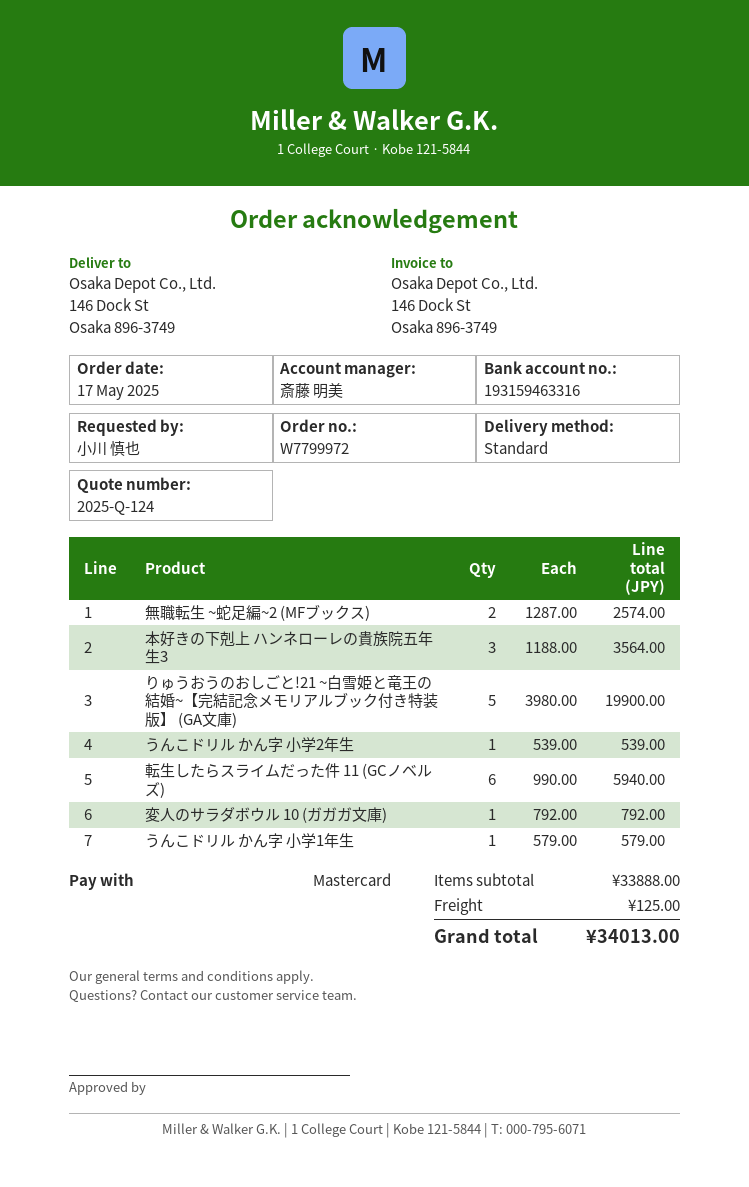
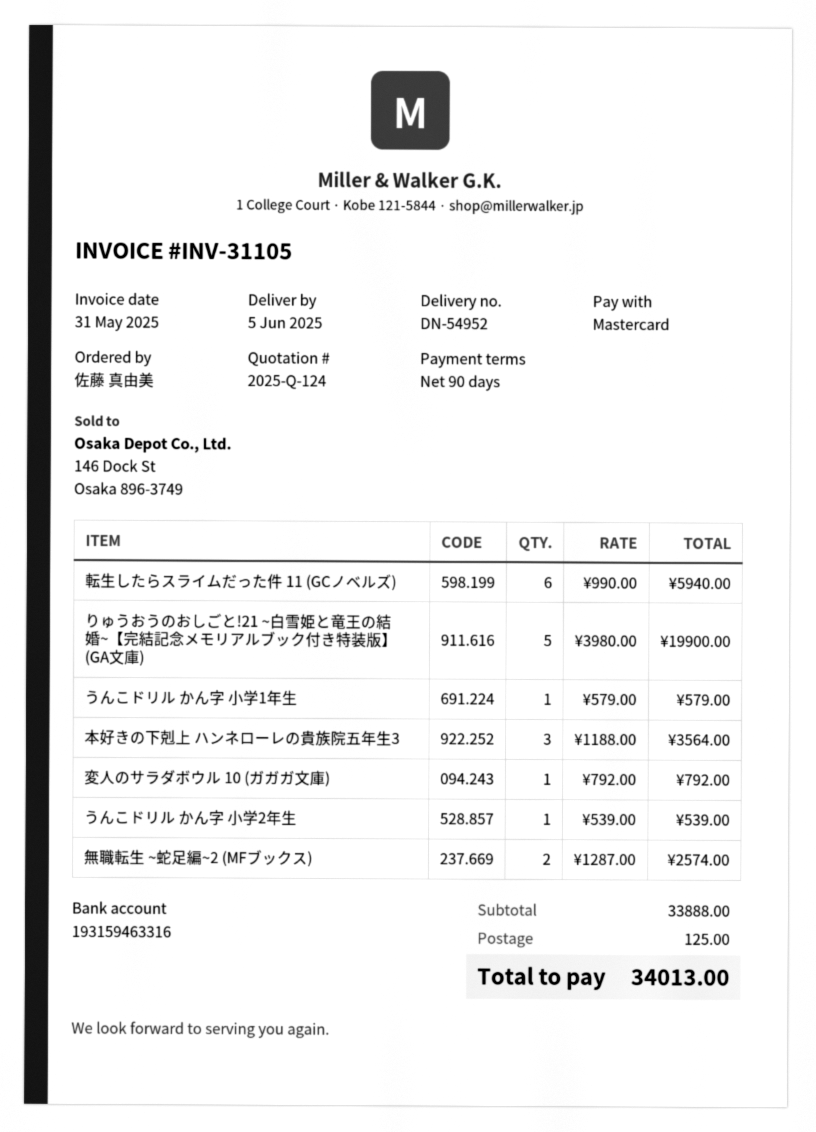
ordered by: 小川 慎也 -> 佐藤 真由美

